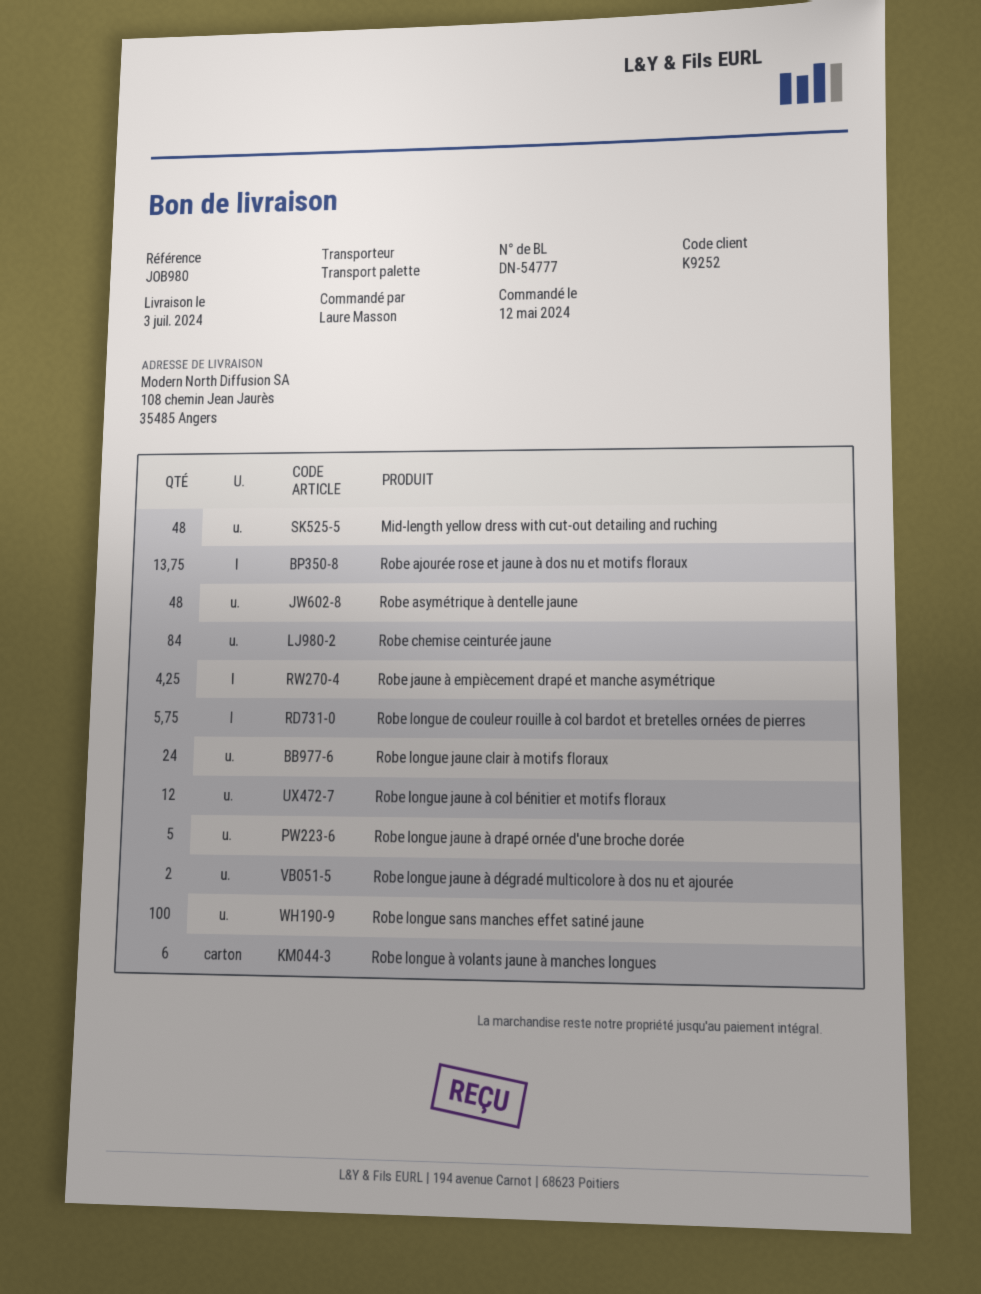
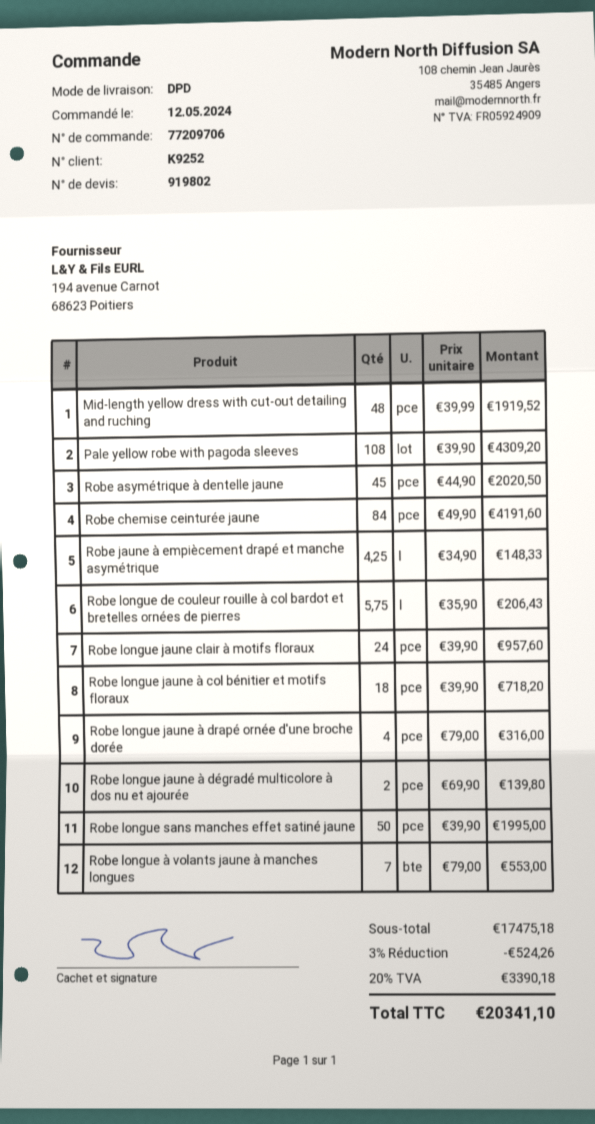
shipping method: pallet freight -> DPD
Robe ajourée rose et jaune à dos nu et motifs floraux: 13.75 -> none
Robe asymétrique à dentelle jaune: 48 -> 45
Robe longue jaune à col bénitier et motifs floraux: 12 -> 18
Robe longue jaune à drapé ornée d'une broche dorée: 5 -> 4
Robe longue sans manches effet satiné jaune: 100 -> 50
Robe longue à volants jaune à manches longues: 6 -> 7
Pale yellow robe with pagoda sleeves: none -> 108

